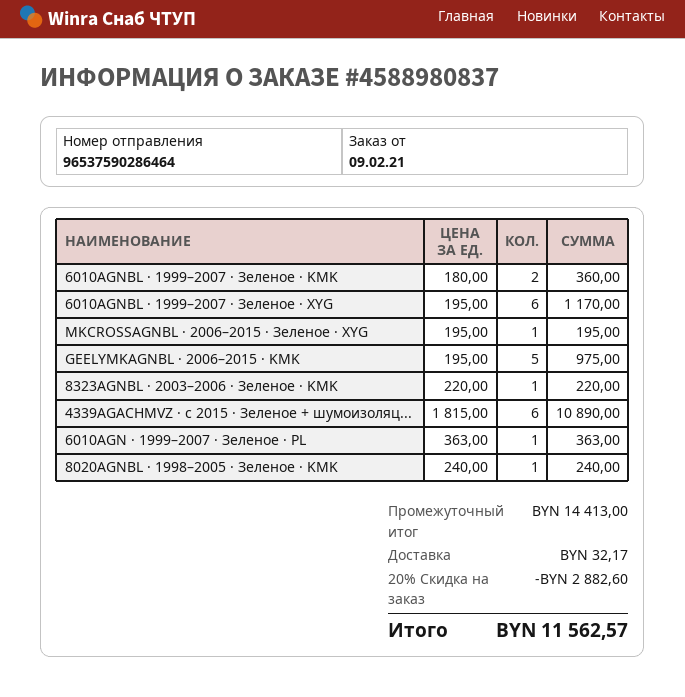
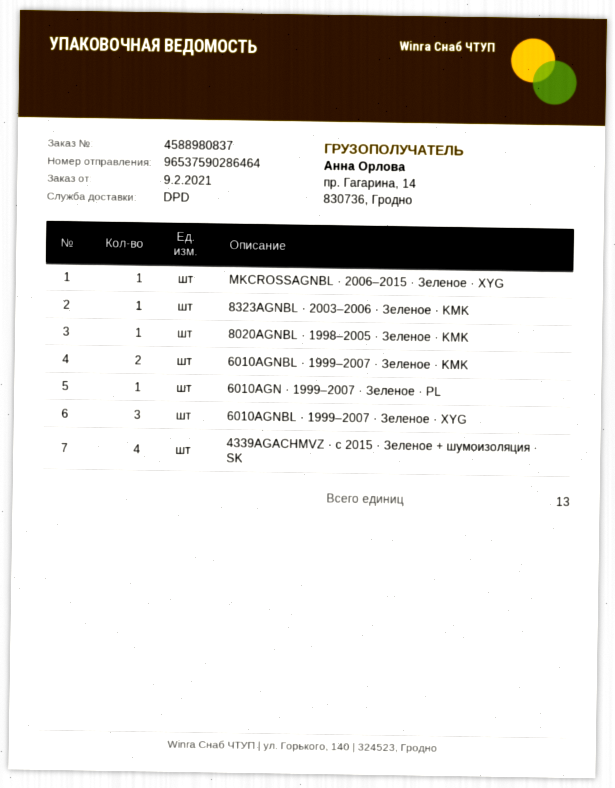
6010AGNBL · 1999–2007 · Зеленое · XYG: 6 -> 3
GEELYMKAGNBL · 2006–2015 · KMK: 5 -> none
4339AGACHMVZ · с 2015 · Зеленое + шумоизоляц...: 6 -> 4

